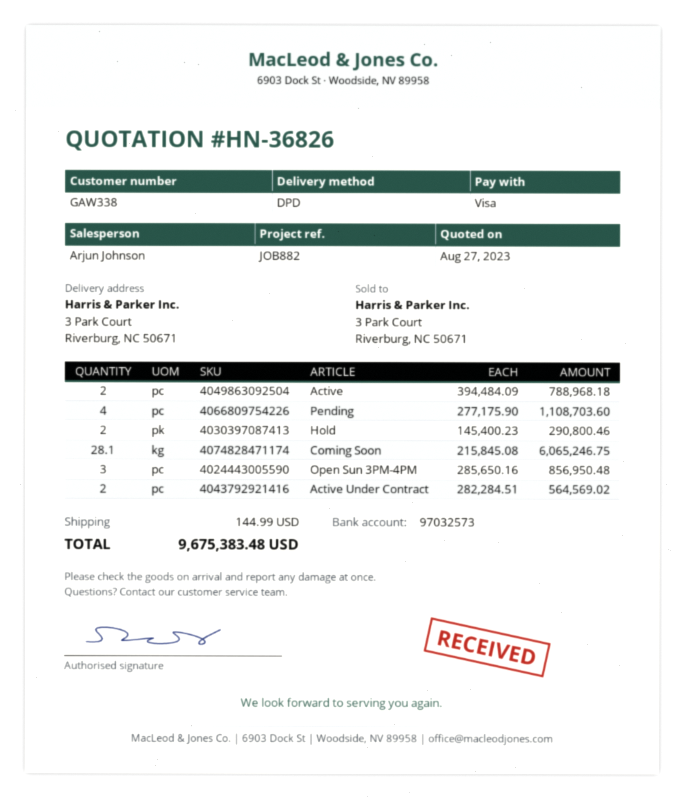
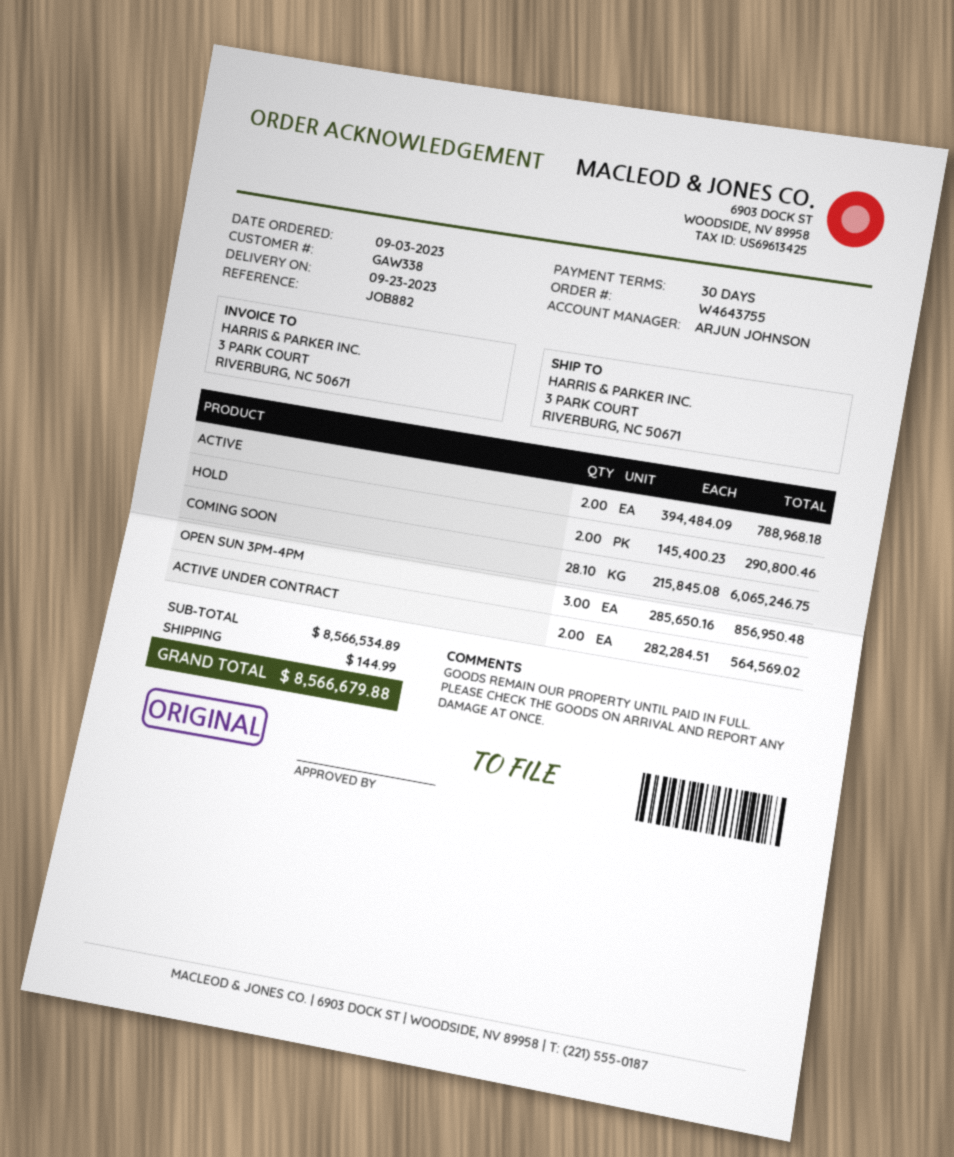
Pending: 4 x 277175.90 = 1108703.60 -> none
total: 9675383.48 -> 8566679.88

